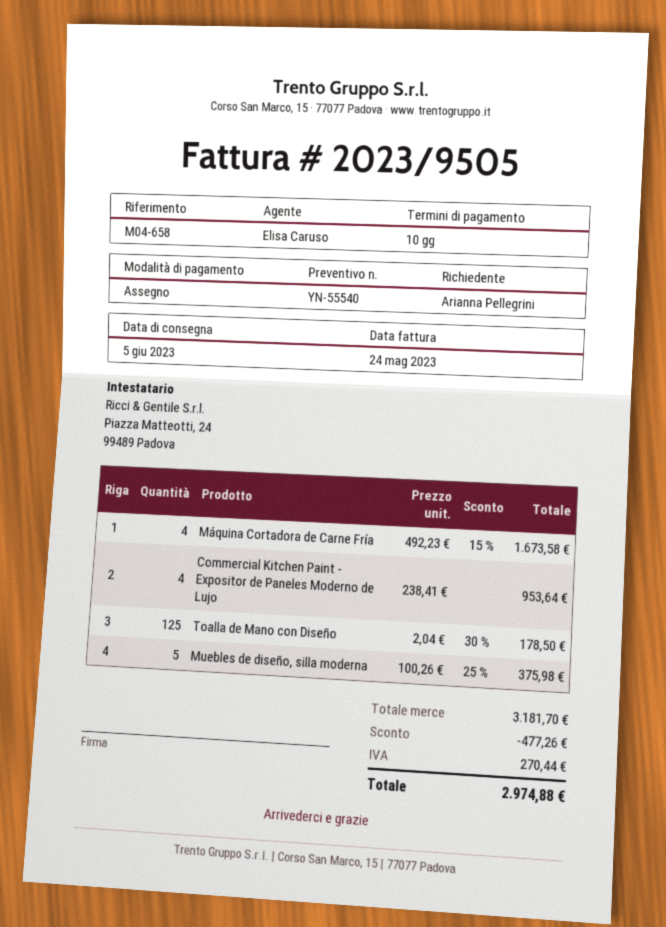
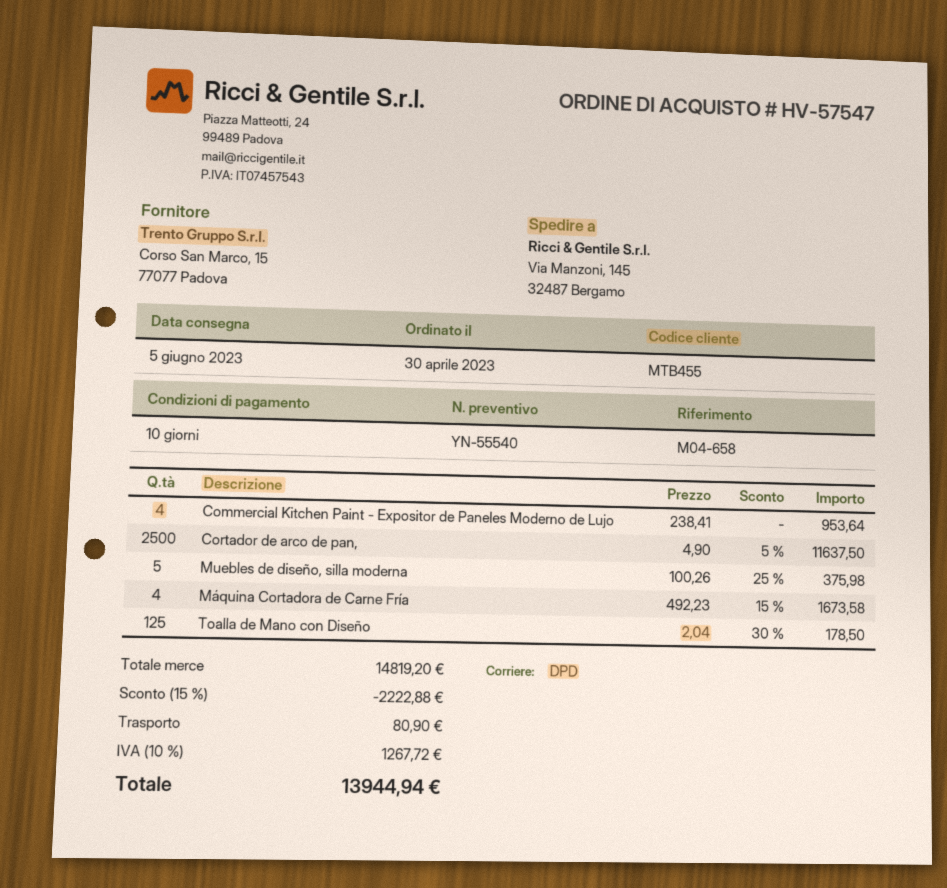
Cortador de arco de pan,: none -> 2500 x 4.90 - 5% = 11637.50
subtotal: 3181.70 -> 14819.20
discount: 477.26 -> 2222.88
shipping: none -> 80.90
tax: 270.44 -> 1267.72
total: 2974.88 -> 13944.94

